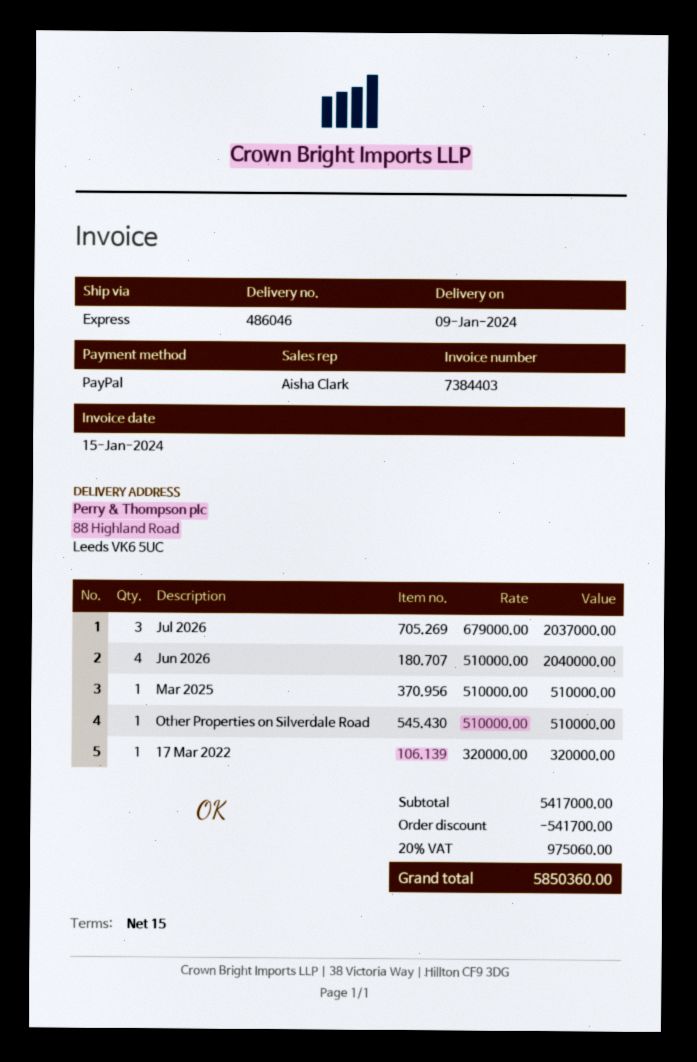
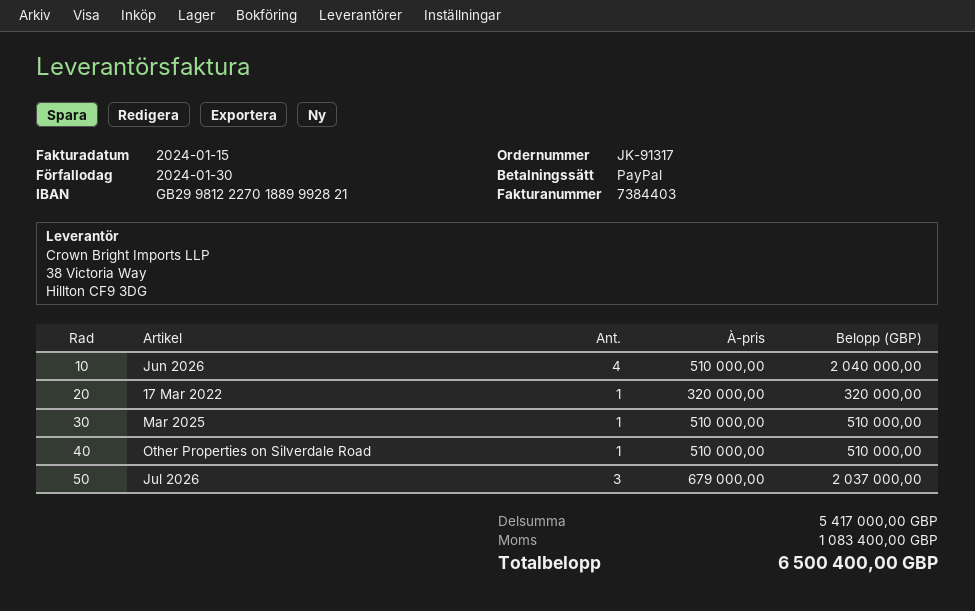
discount: 541700.00 -> none
tax: 975060.00 -> 1083400.00
total: 5850360.00 -> 6500400.00

